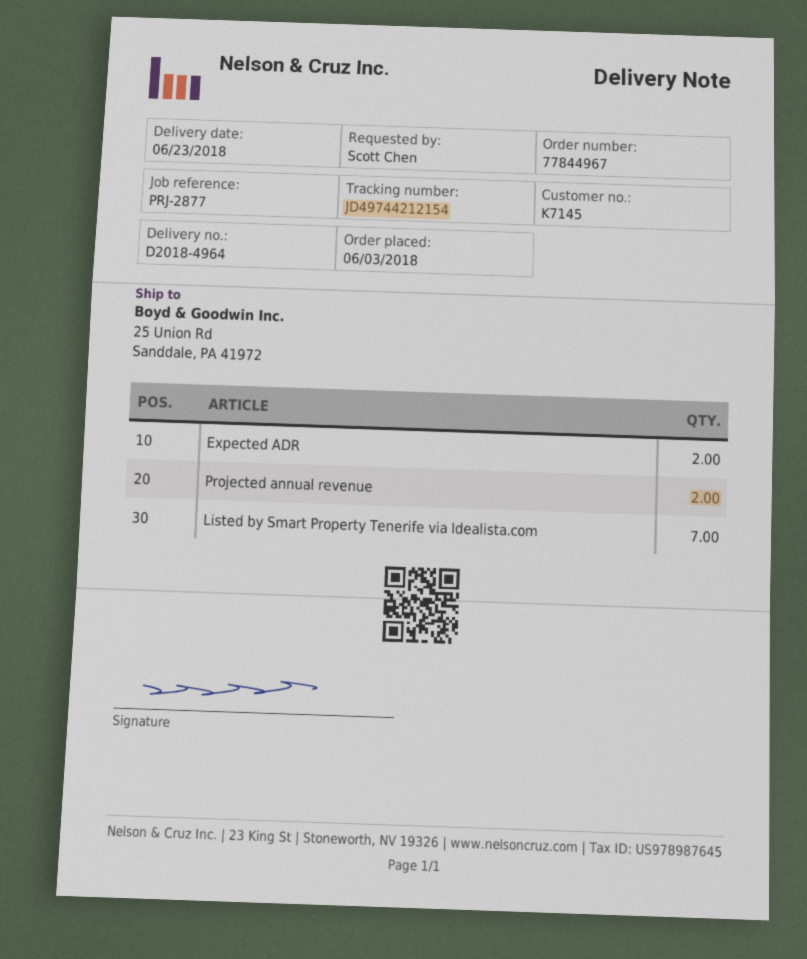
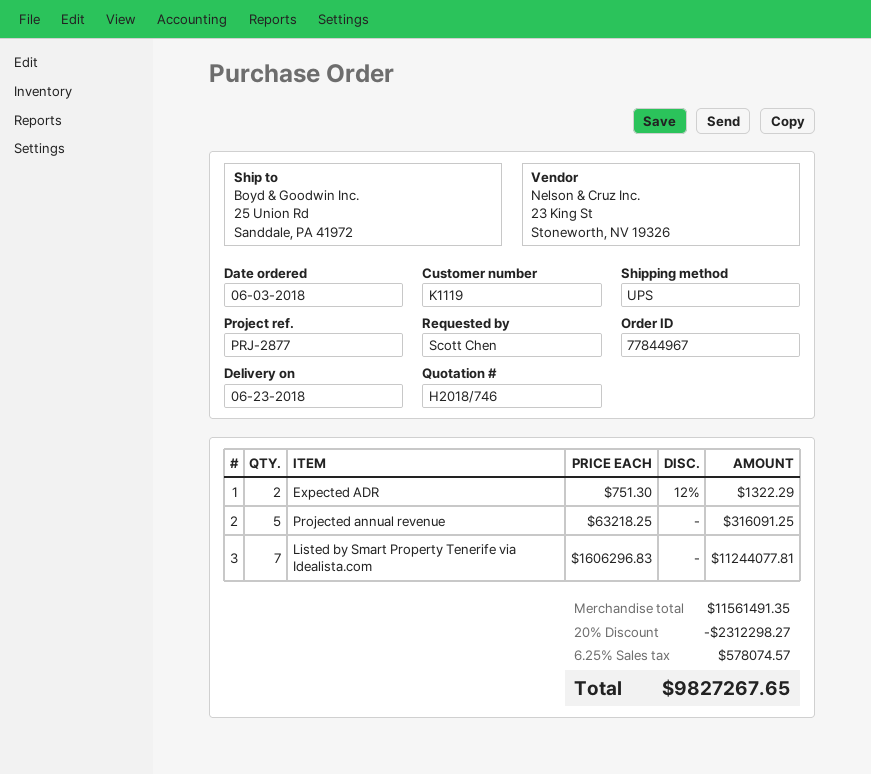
customer number: K7145 -> K1119
Projected annual revenue: 2 -> 5

